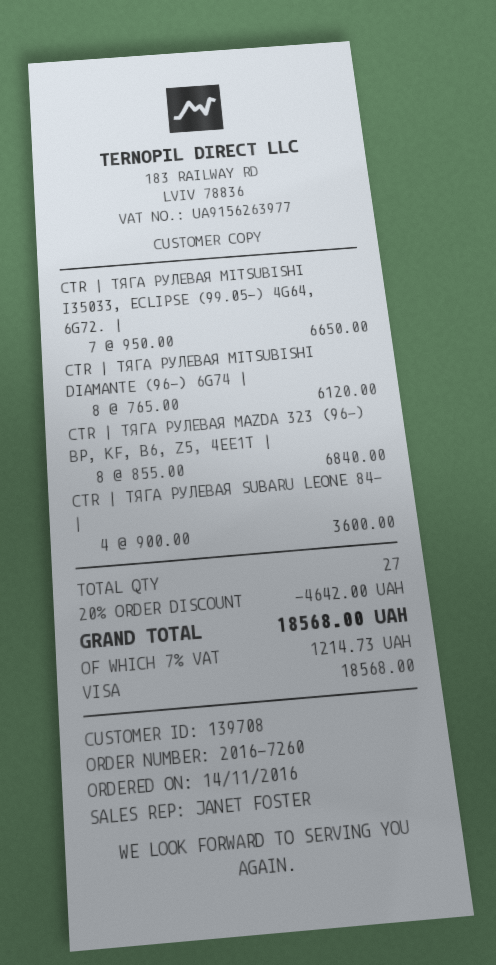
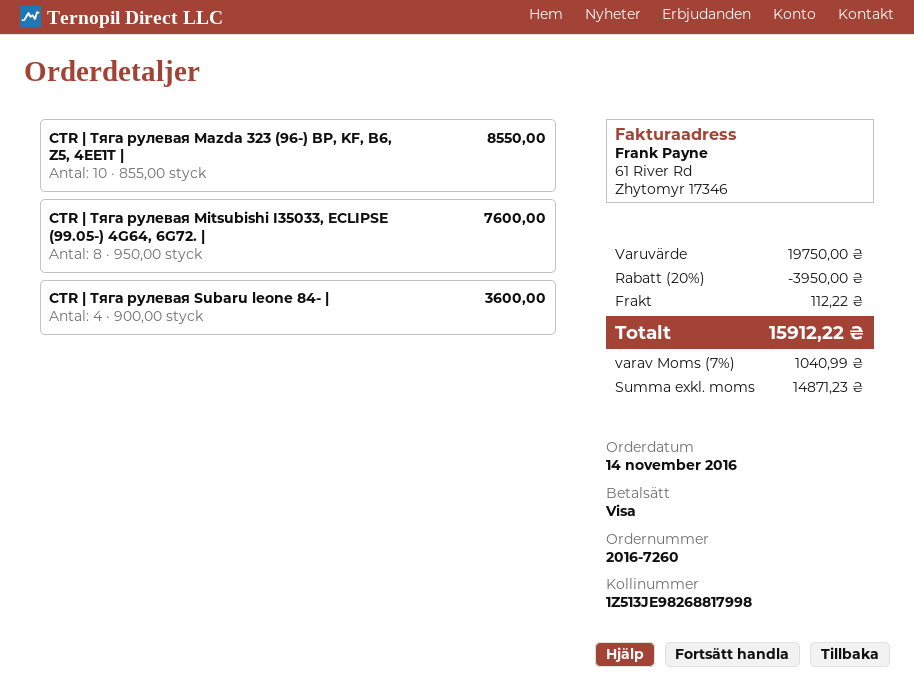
CTR | ТЯГА РУЛЕВАЯ MITSUBISHI I35033, ECLIPSE (99.05-) 4G64, 6G72. |: 7 x 950.00 = 6650.00 -> 8 x 950.00 = 7600.00
CTR | ТЯГА РУЛЕВАЯ MITSUBISHI DIAMANTE (96-) 6G74 |: 8 x 765.00 = 6120.00 -> none
CTR | ТЯГА РУЛЕВАЯ MAZDA 323 (96-) BP, KF, B6, Z5, 4EE1T |: 8 x 855.00 = 6840.00 -> 10 x 855.00 = 8550.00
discount: 20% = 4642.00 -> 20% = 3950.00
shipping: none -> 112.22
tax: 7% = 1214.73 -> 7% = 1040.99
total: 18568.00 -> 15912.22

